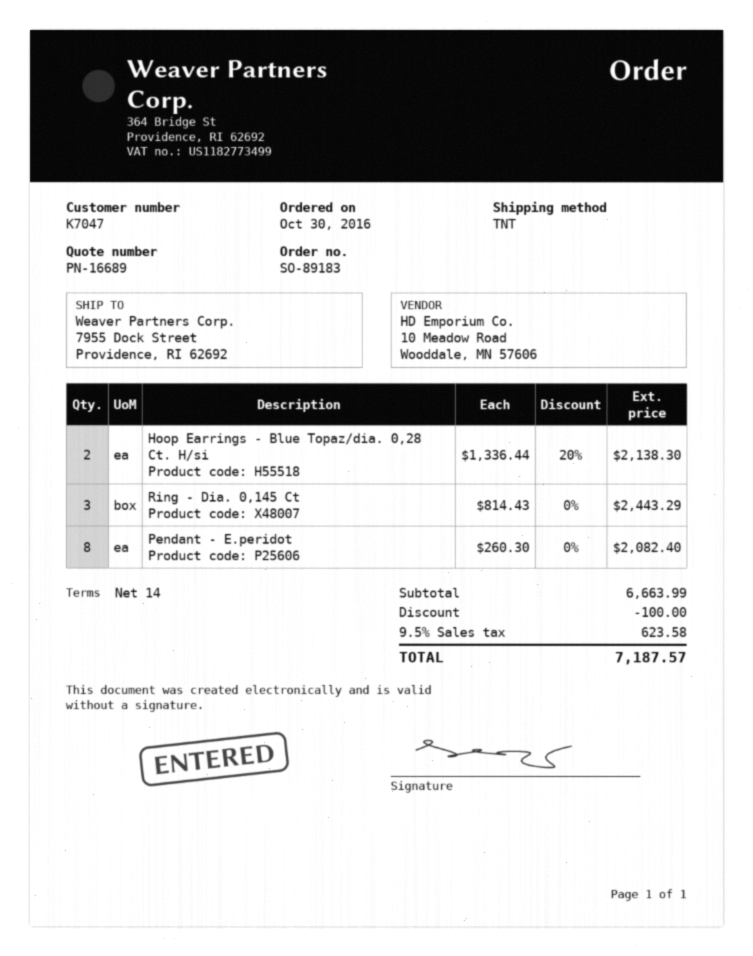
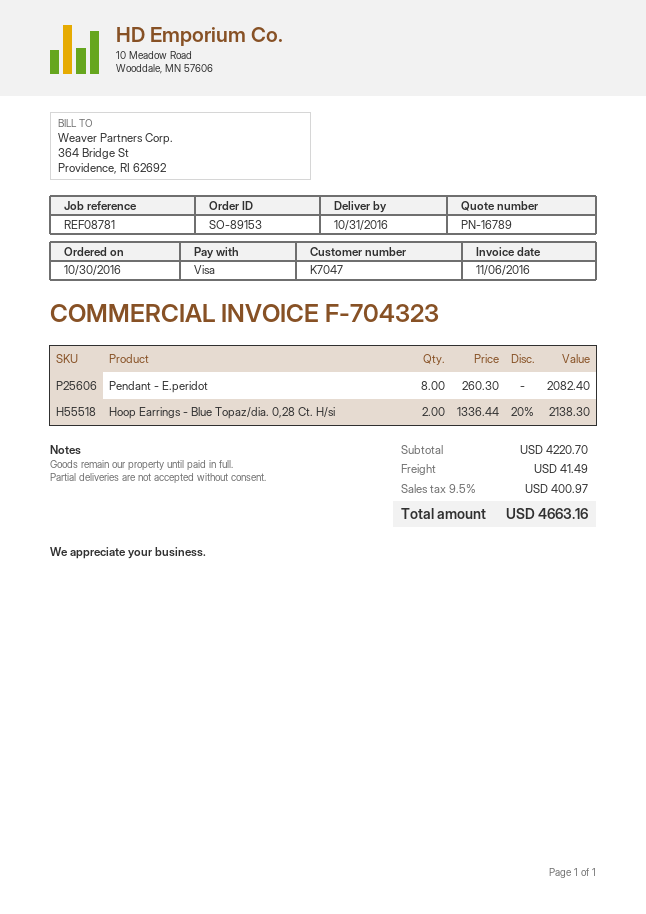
quote number: PN-16689 -> PN-16789
order number: SO-89183 -> SO-89153
Ring - Dia. 0,145 Ct: 3 x 814.43 = 2443.29 -> none
subtotal: 6663.99 -> 4220.70
discount: 100.00 -> none
shipping: none -> 41.49
tax: 9.5% = 623.58 -> 9.5% = 400.97
total: 7187.57 -> 4663.16

